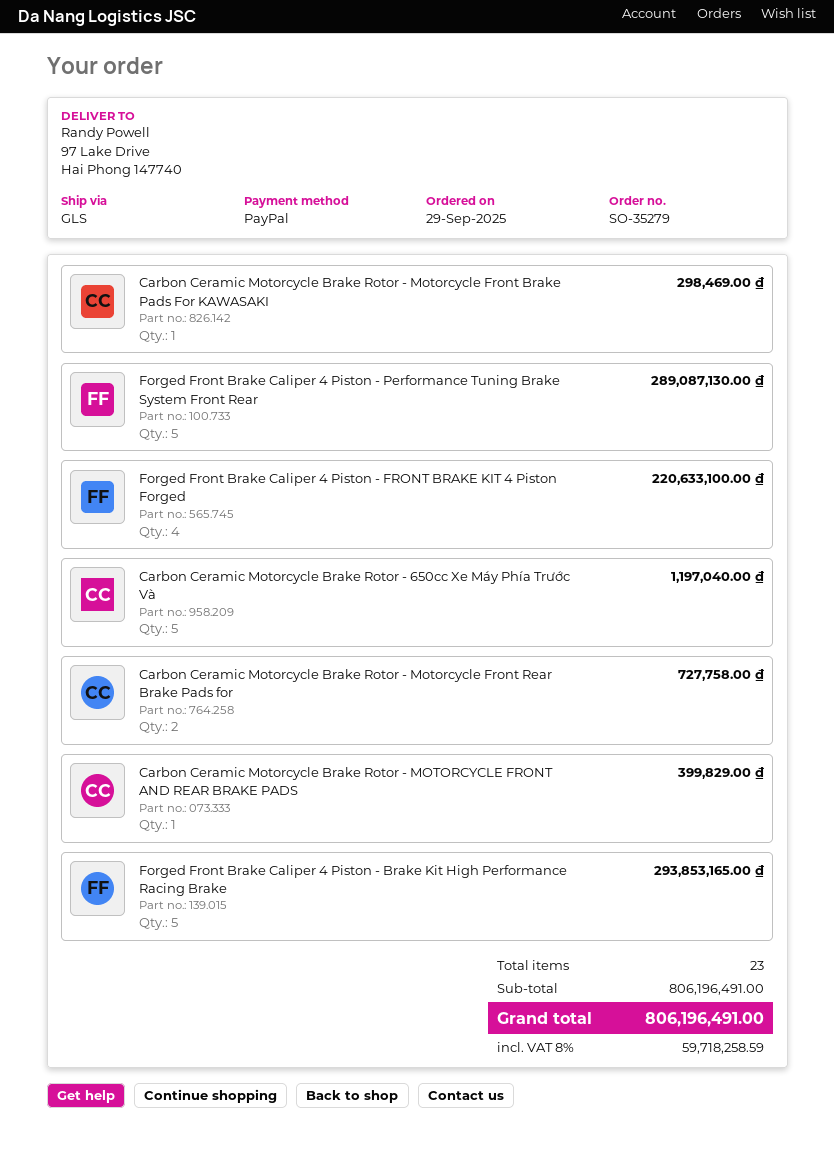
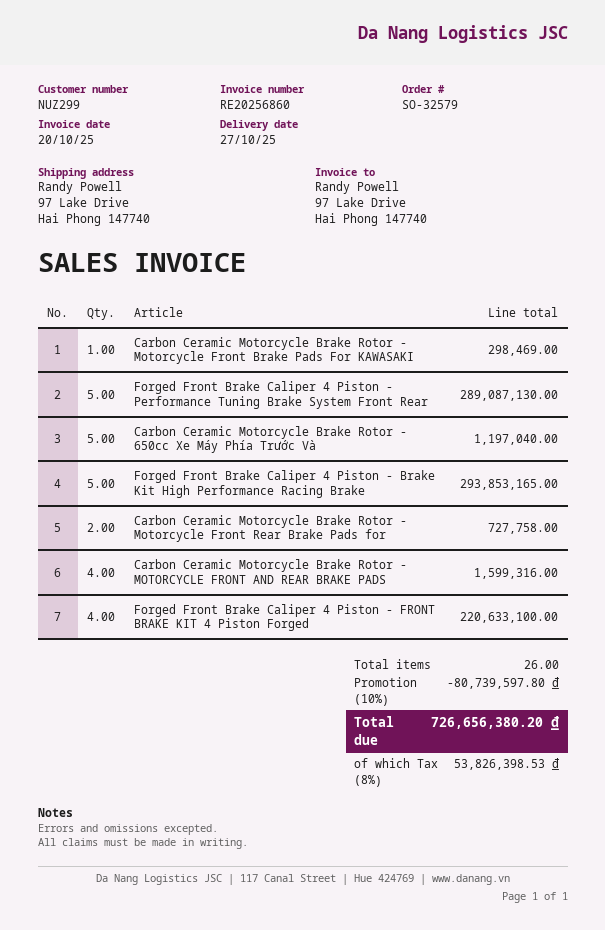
order number: SO-35279 -> SO-32579
Carbon Ceramic Motorcycle Brake Rotor - MOTORCYCLE FRONT AND REAR BRAKE PADS: 1 for 399829.00 -> 4 for 1599316.00
total quantity: 23 -> 26
discount: none -> 10% = 80739597.80
tax: 8% = 59718258.59 -> 8% = 53826398.53
total: 806196491.00 -> 726656380.20

